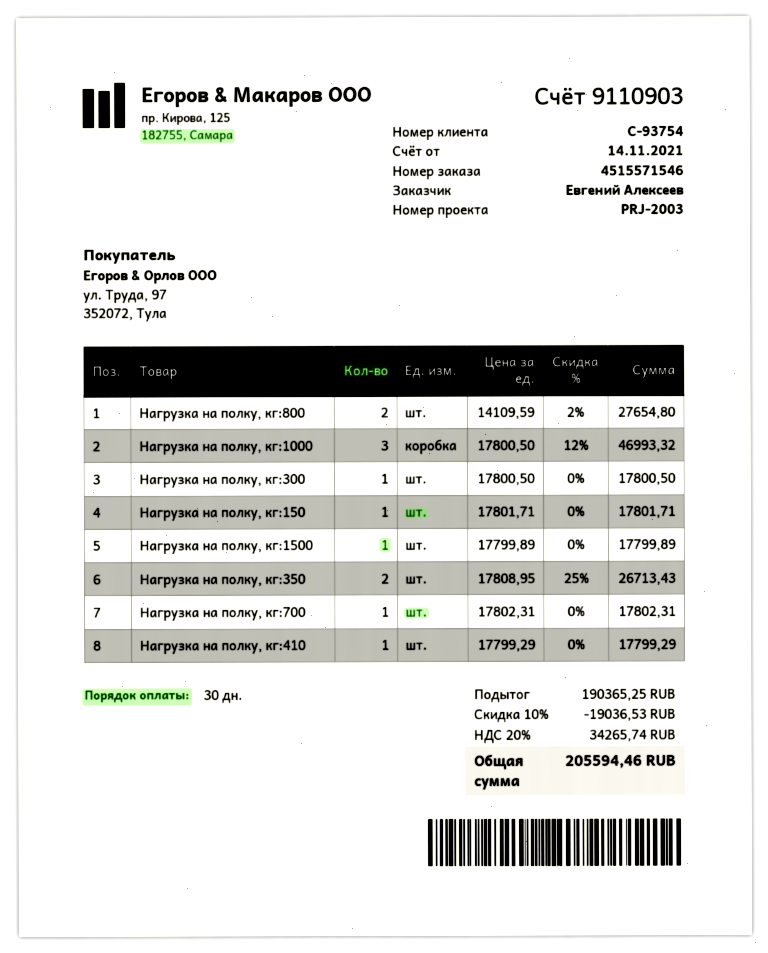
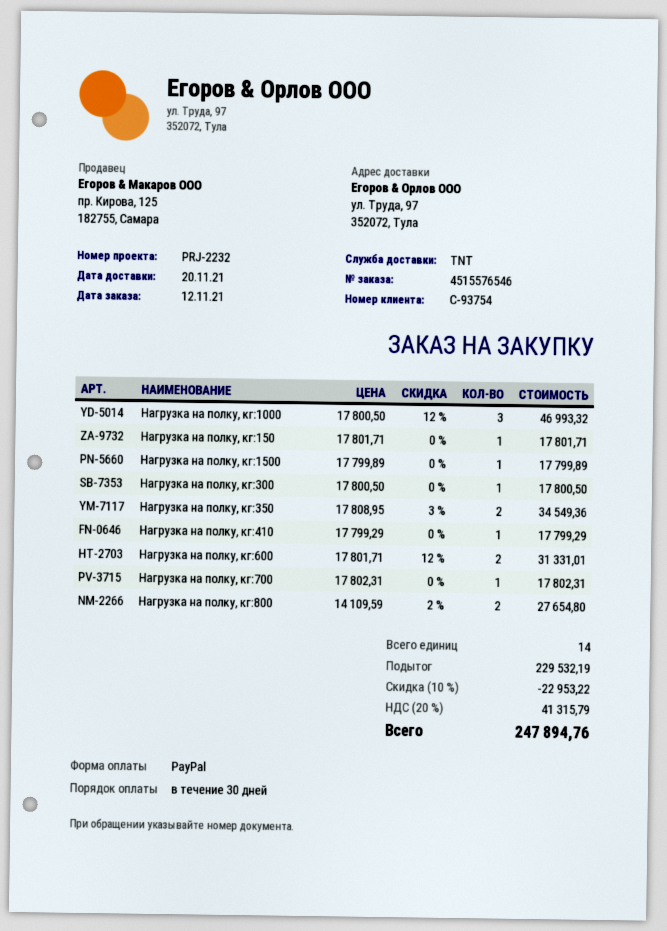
order number: 4515571546 -> 4515576546
reference: PRJ-2003 -> PRJ-2232
Нагрузка на полку, кг:350: 2 x 17808.95 - 25% = 26713.43 -> 2 x 17808.95 - 3% = 34549.36
Нагрузка на полку, кг:600: none -> 2 x 17801.71 - 12% = 31331.01
subtotal: 190365.25 -> 229532.19
discount: 10% = 19036.53 -> 10% = 22953.22
tax: 20% = 34265.74 -> 20% = 41315.79
total: 205594.46 -> 247894.76

